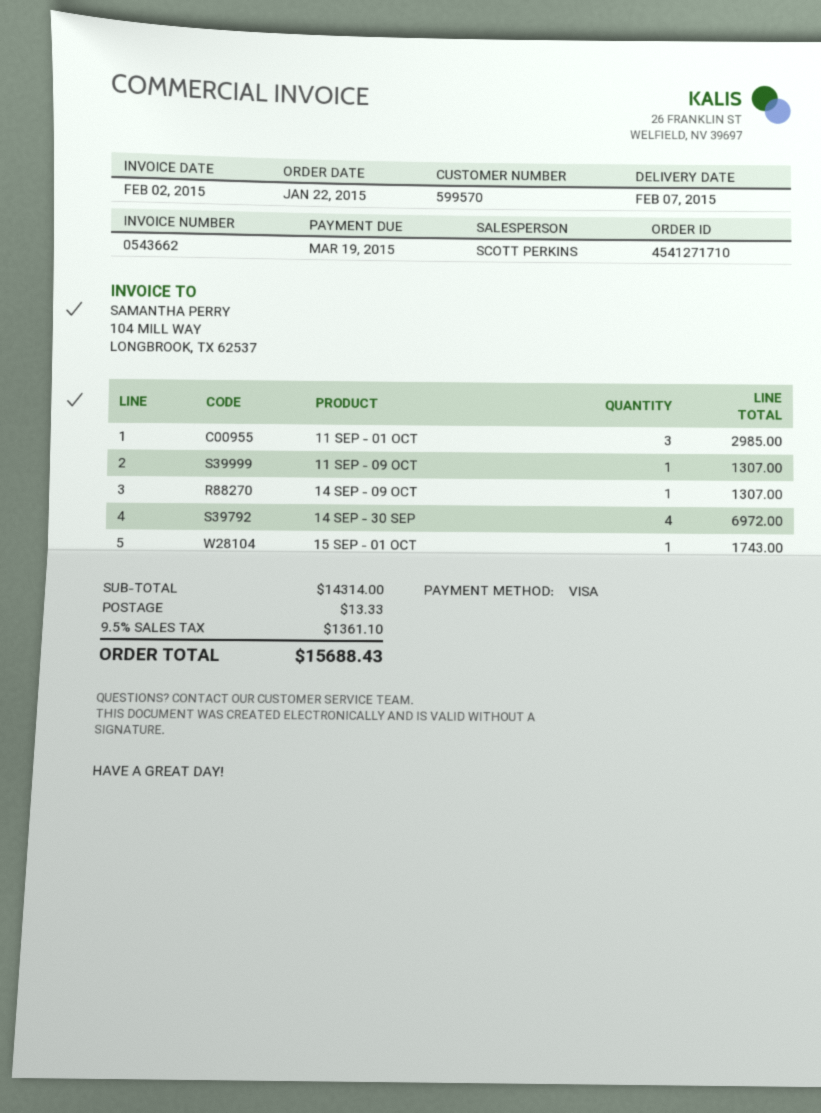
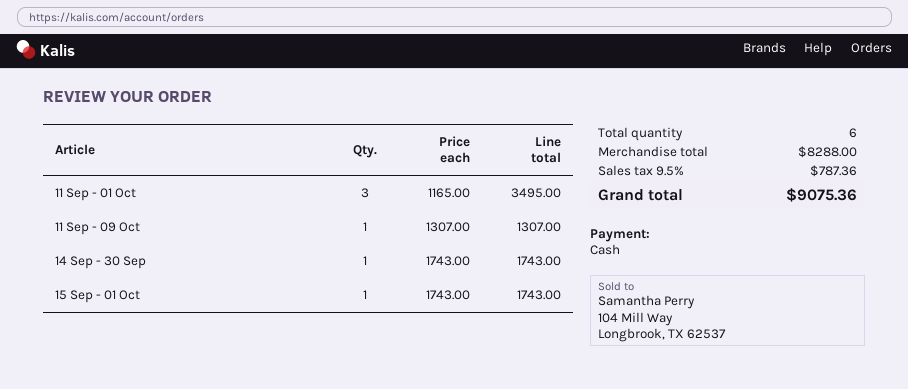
payment method: Visa -> cash
11 SEP - 01 OCT: 3 for 2985.00 -> 3 for 3495.00
14 SEP - 09 OCT: 1 for 1307.00 -> none
14 SEP - 30 SEP: 4 for 6972.00 -> 1 for 1743.00
subtotal: 14314.00 -> 8288.00
shipping: 13.33 -> none
tax: 9.5% = 1361.10 -> 9.5% = 787.36
total: 15688.43 -> 9075.36

